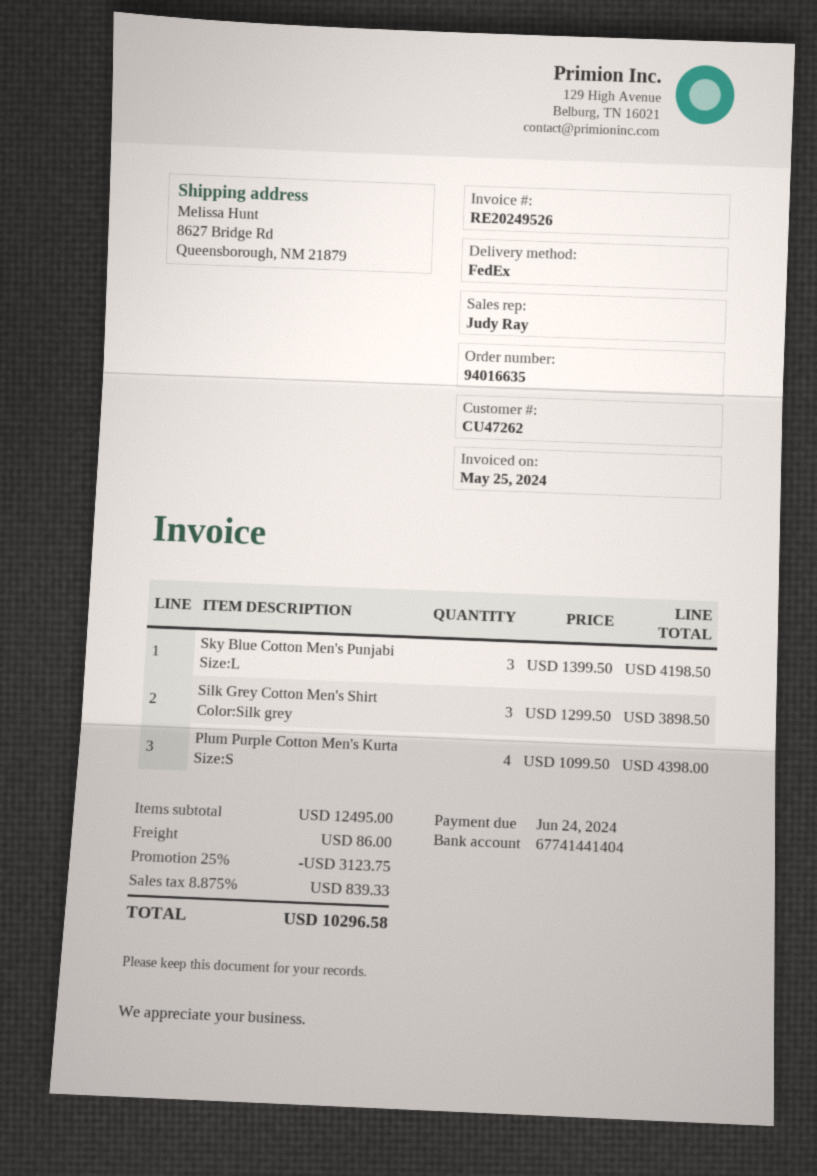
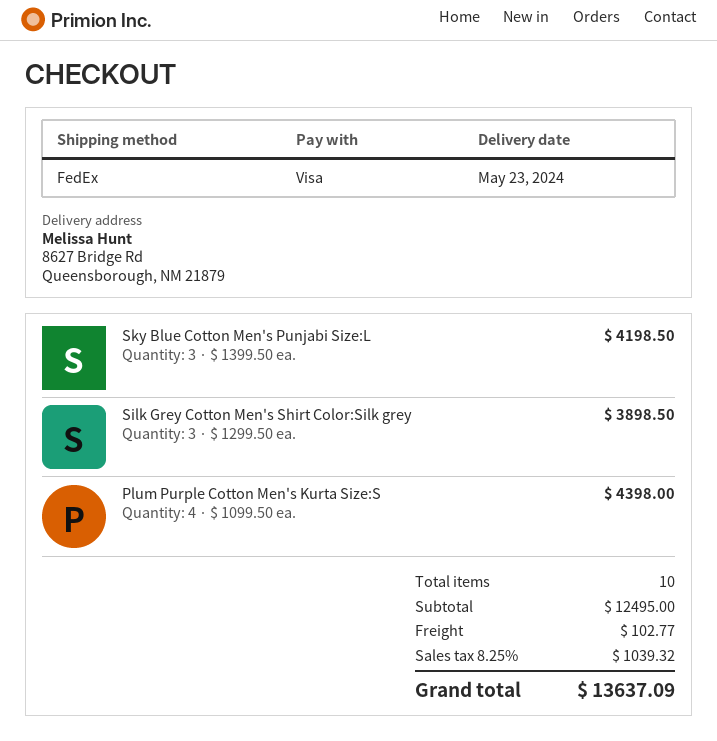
discount: 25% = 3123.75 -> none
shipping: 86.00 -> 102.77
tax: 8.875% = 839.33 -> 8.25% = 1039.32
total: 10296.58 -> 13637.09

